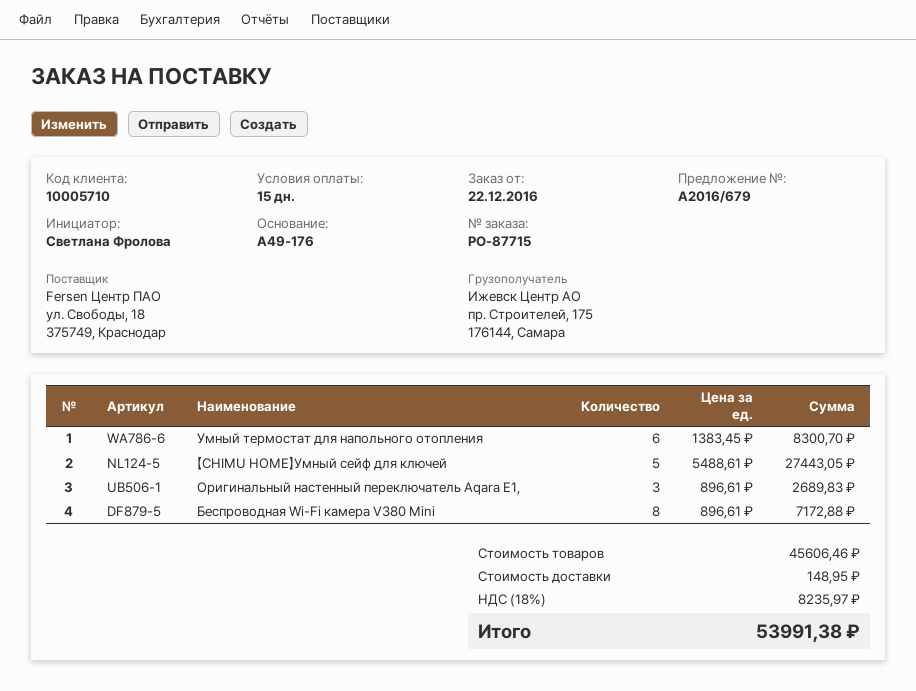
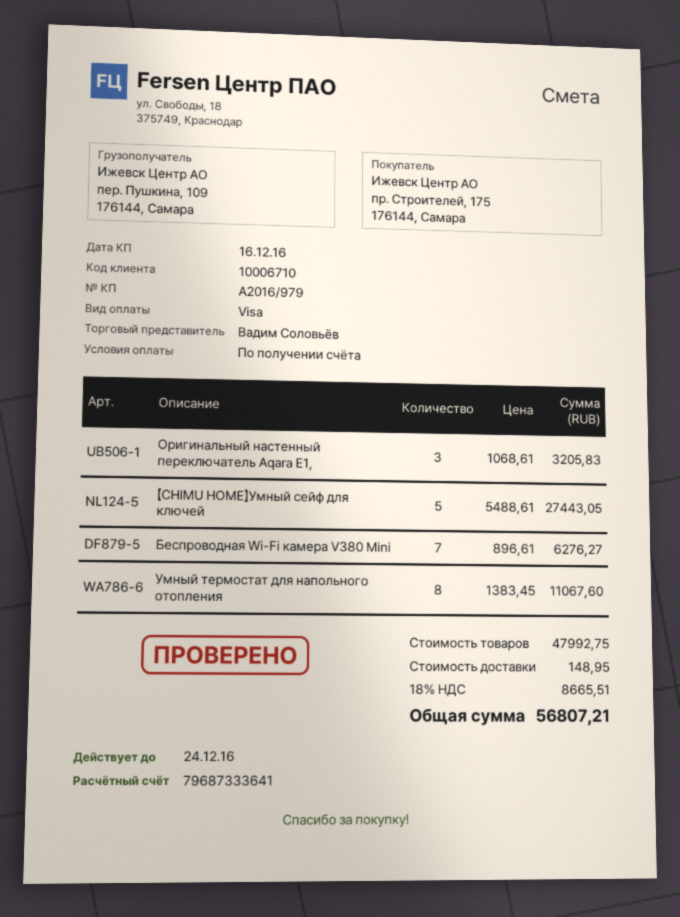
quote number: A2016/679 -> A2016/979
payment terms: 15 days -> on receipt
customer number: 10005710 -> 10006710
ship to: пр. Строителей, 175, 176144, Самара -> пер. Пушкина, 109, 176144, Самара
Умный термостат для напольного отопления: 6 x 1383.45 = 8300.70 -> 8 x 1383.45 = 11067.60
Оригинальный настенный переключатель Aqara E1,: 3 x 896.61 = 2689.83 -> 3 x 1068.61 = 3205.83
Беспроводная Wi-Fi камера V380 Mini: 8 x 896.61 = 7172.88 -> 7 x 896.61 = 6276.27
subtotal: 45606.46 -> 47992.75
tax: 18% = 8235.97 -> 18% = 8665.51
total: 53991.38 -> 56807.21

